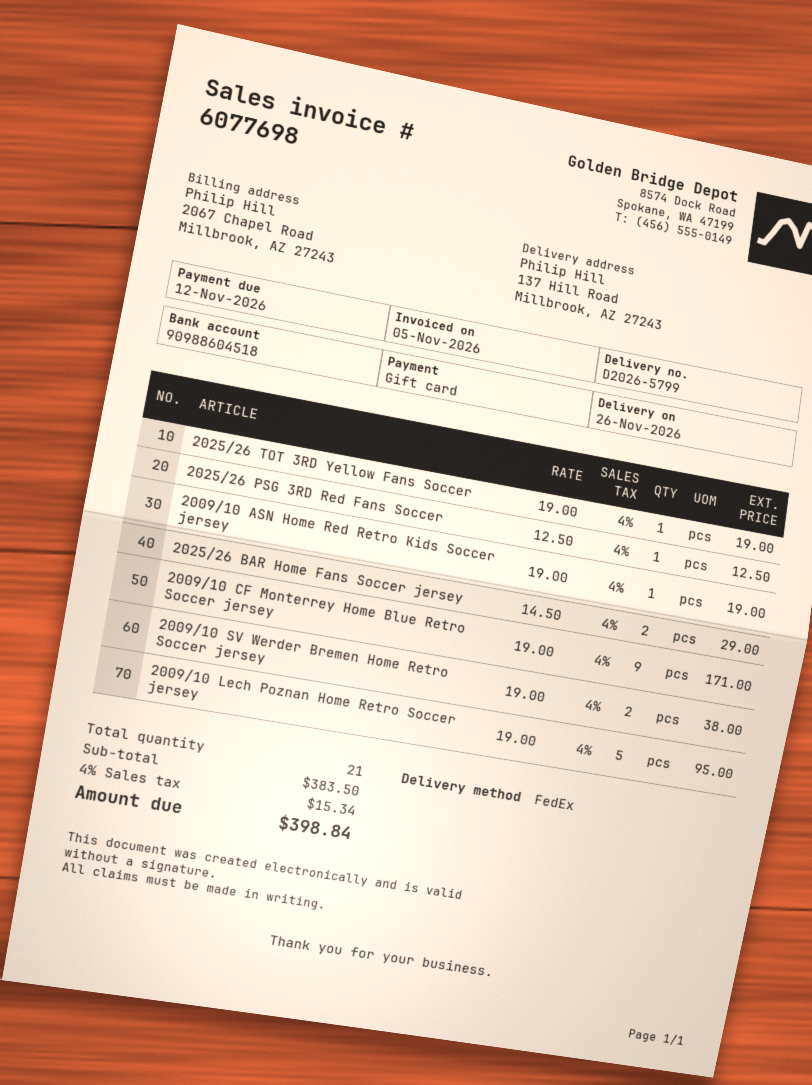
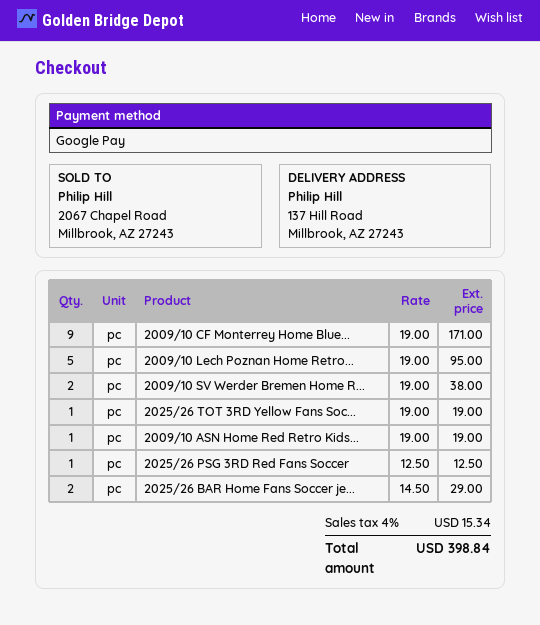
payment method: gift card -> Google Pay

